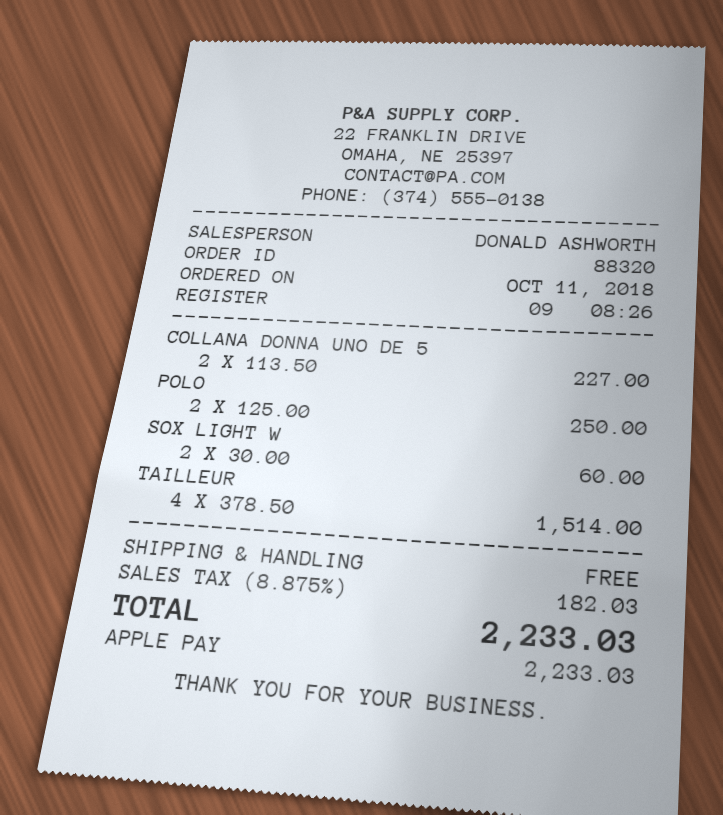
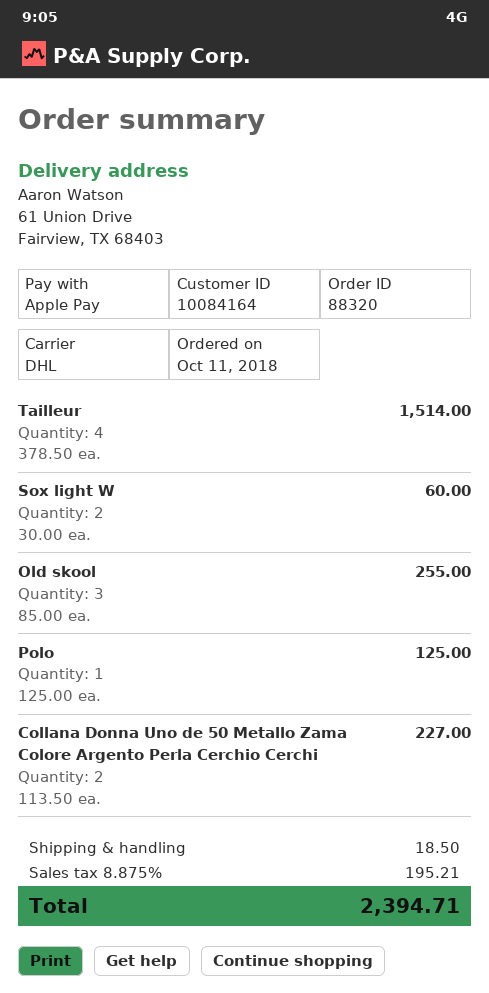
POLO: 2 x 125.00 = 250.00 -> 1 x 125.00 = 125.00
Old skool: none -> 3 x 85.00 = 255.00
shipping: 0.00 -> 18.50
tax: 8.875% = 182.03 -> 8.875% = 195.21
total: 2233.03 -> 2394.71

